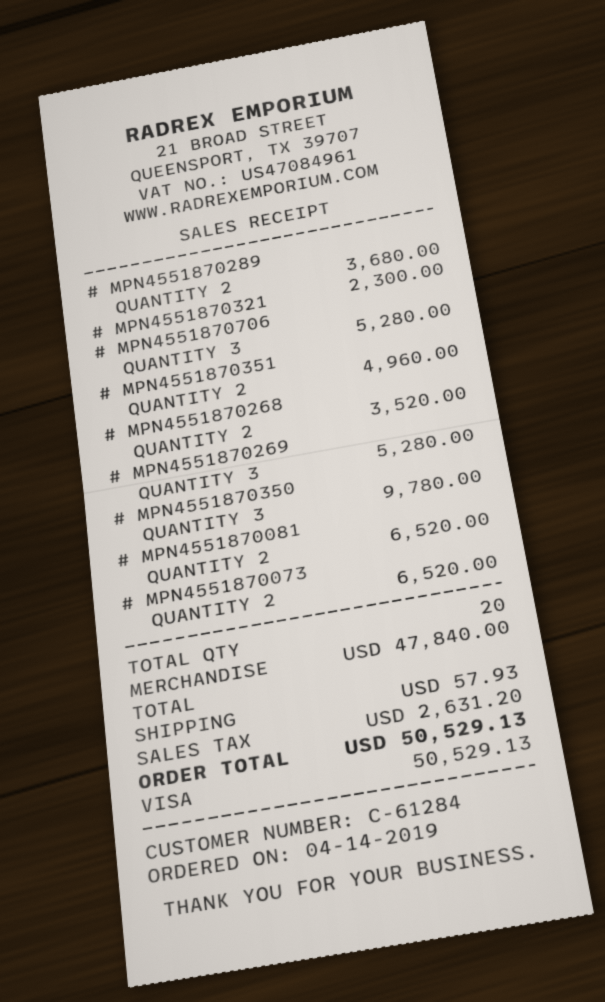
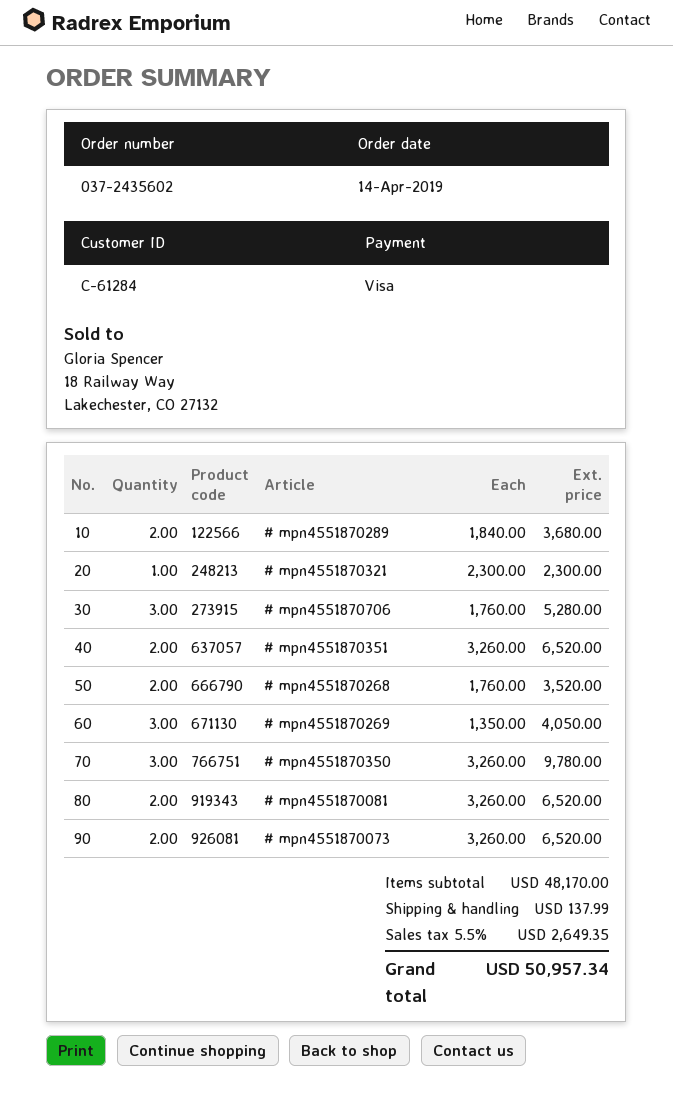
# MPN4551870351: 2 for 4960.00 -> 2 for 6520.00
# MPN4551870269: 3 for 5280.00 -> 3 for 4050.00
subtotal: 47840.00 -> 48170.00
shipping: 57.93 -> 137.99
tax: 2631.20 -> 2649.35
total: 50529.13 -> 50957.34

